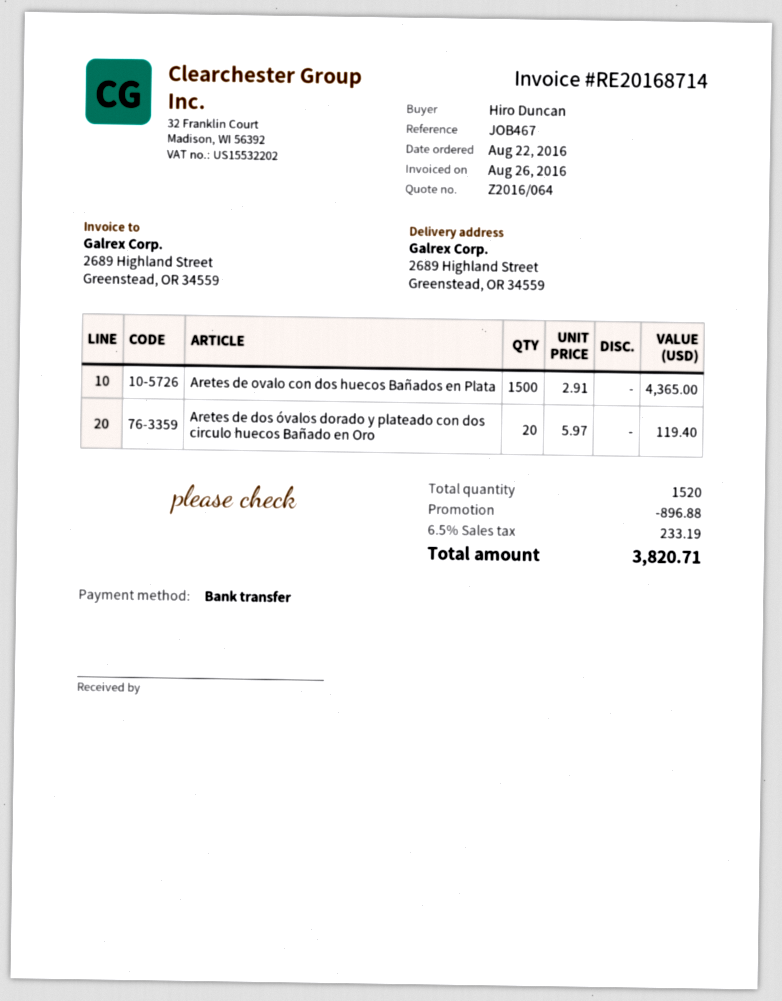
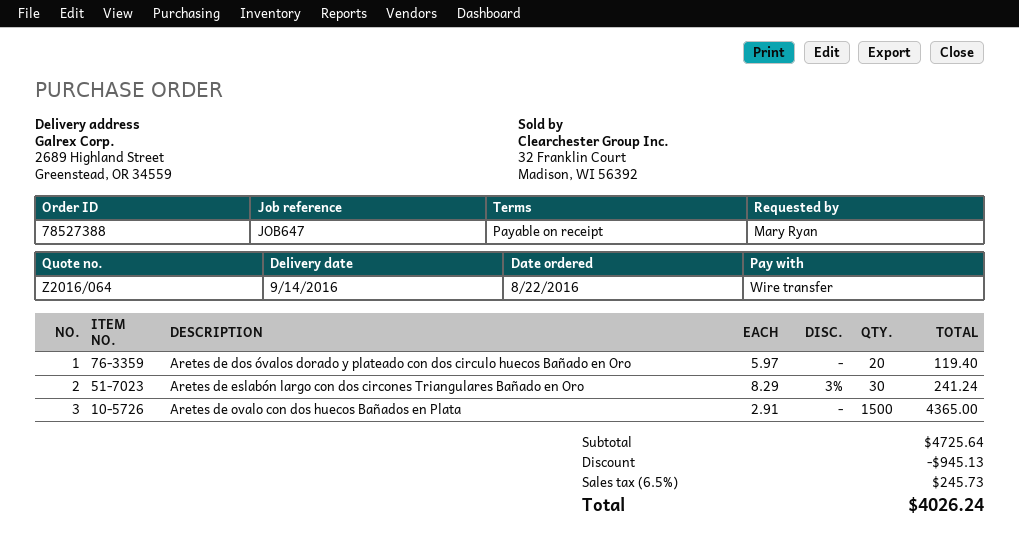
reference: JOB467 -> JOB647
ordered by: Hiro Duncan -> Mary Ryan
Aretes de eslabón largo con dos circones Triangulares Bañado en Oro: none -> 30 x 8.29 - 3% = 241.24
discount: 896.88 -> 945.13
tax: 6.5% = 233.19 -> 6.5% = 245.73
total: 3820.71 -> 4026.24

